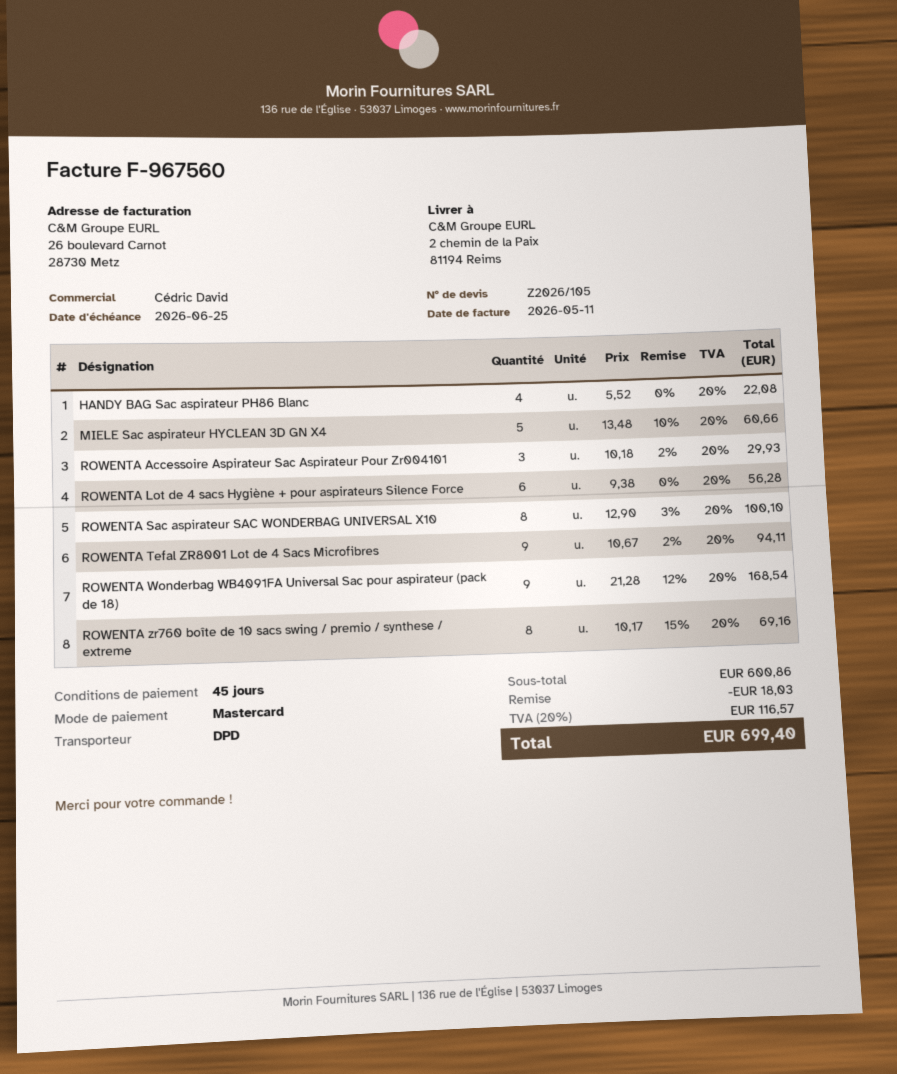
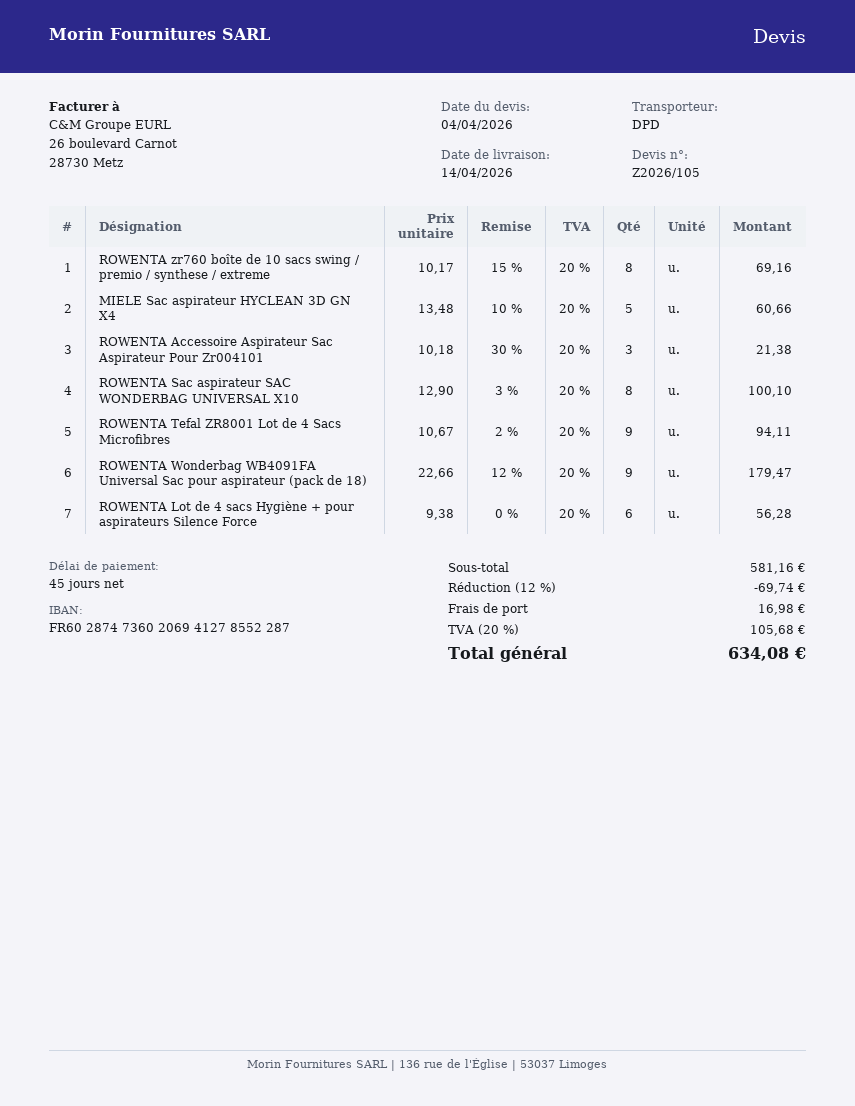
HANDY BAG Sac aspirateur PH86 Blanc: 4 x 5.52 = 22.08 -> none
ROWENTA Accessoire Aspirateur Sac Aspirateur Pour Zr004101: 3 x 10.18 - 2% = 29.93 -> 3 x 10.18 - 30% = 21.38
ROWENTA Wonderbag WB4091FA Universal Sac pour aspirateur (pack de 18): 9 x 21.28 - 12% = 168.54 -> 9 x 22.66 - 12% = 179.47
subtotal: 600.86 -> 581.16
discount: 18.03 -> 69.74
shipping: none -> 16.98
tax: 20% = 116.57 -> 20% = 105.68
total: 699.40 -> 634.08

